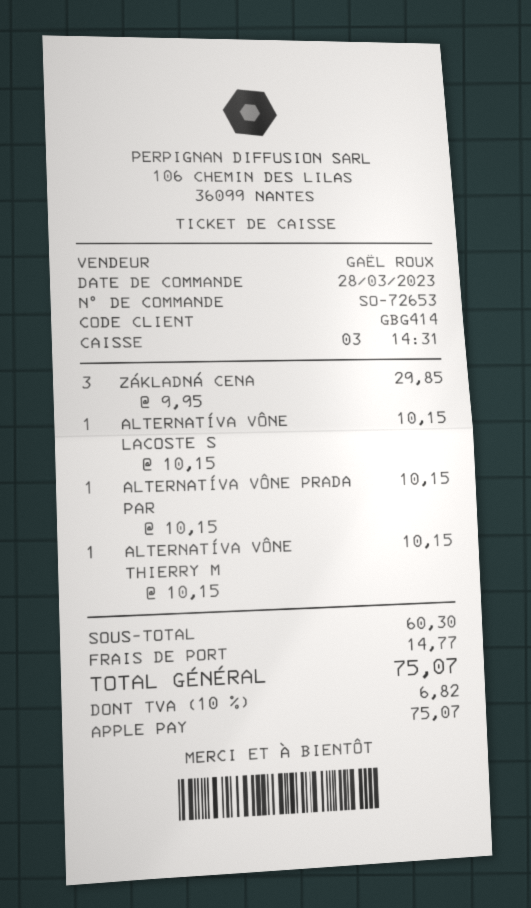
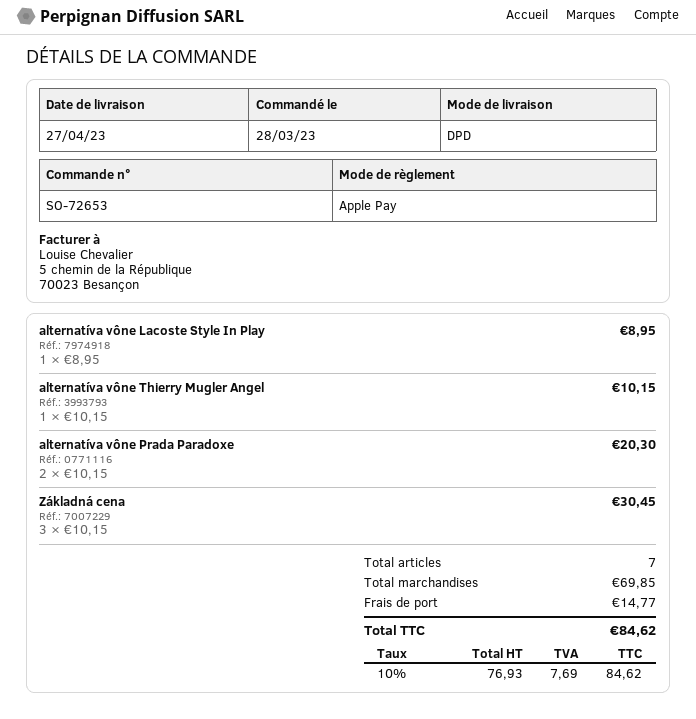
ZÁKLADNÁ CENA: 3 x 9.95 = 29.85 -> 3 x 10.15 = 30.45
ALTERNATÍVA VÔNE LACOSTE S: 1 x 10.15 = 10.15 -> 1 x 8.95 = 8.95
ALTERNATÍVA VÔNE PRADA PAR: 1 x 10.15 = 10.15 -> 2 x 10.15 = 20.30
subtotal: 60.30 -> 69.85
tax: 10% = 6.82 -> 10% = 7.69
total: 75.07 -> 84.62

